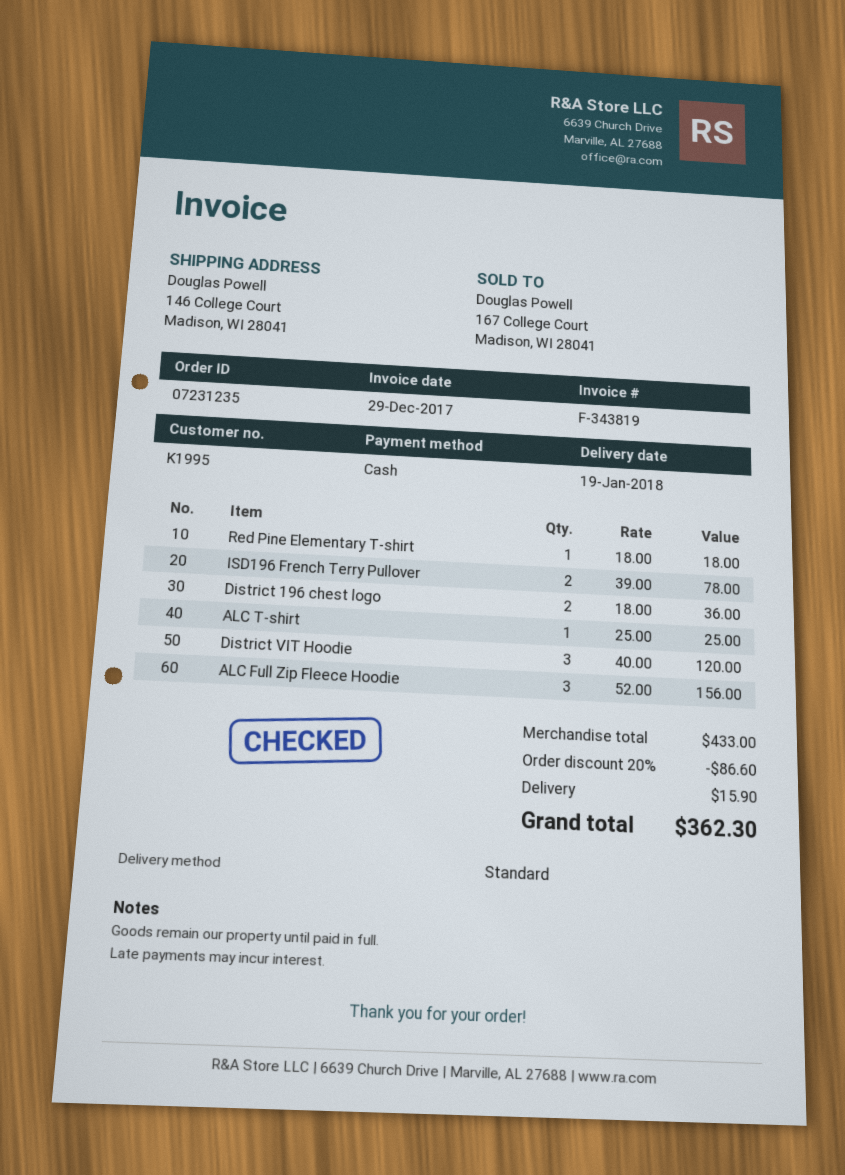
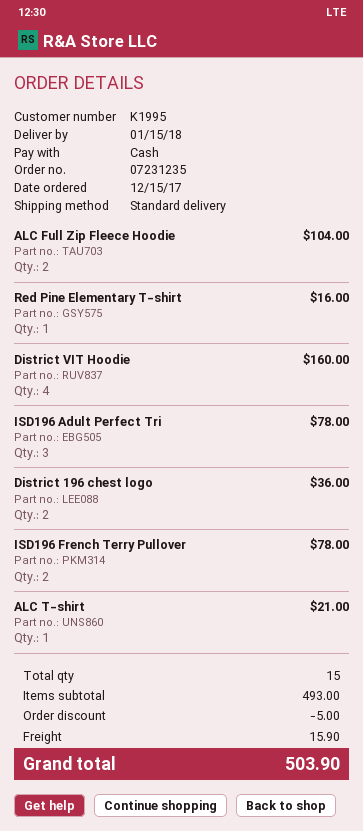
delivery date: 2018-01-19 -> 2018-01-15
Red Pine Elementary T-shirt: 1 for 18.00 -> 1 for 16.00
ALC T-shirt: 1 for 25.00 -> 1 for 21.00
District VIT Hoodie: 3 for 120.00 -> 4 for 160.00
ALC Full Zip Fleece Hoodie: 3 for 156.00 -> 2 for 104.00
ISD196 Adult Perfect Tri: none -> 3 for 78.00
subtotal: 433.00 -> 493.00
discount: 86.60 -> 5.00
total: 362.30 -> 503.90

